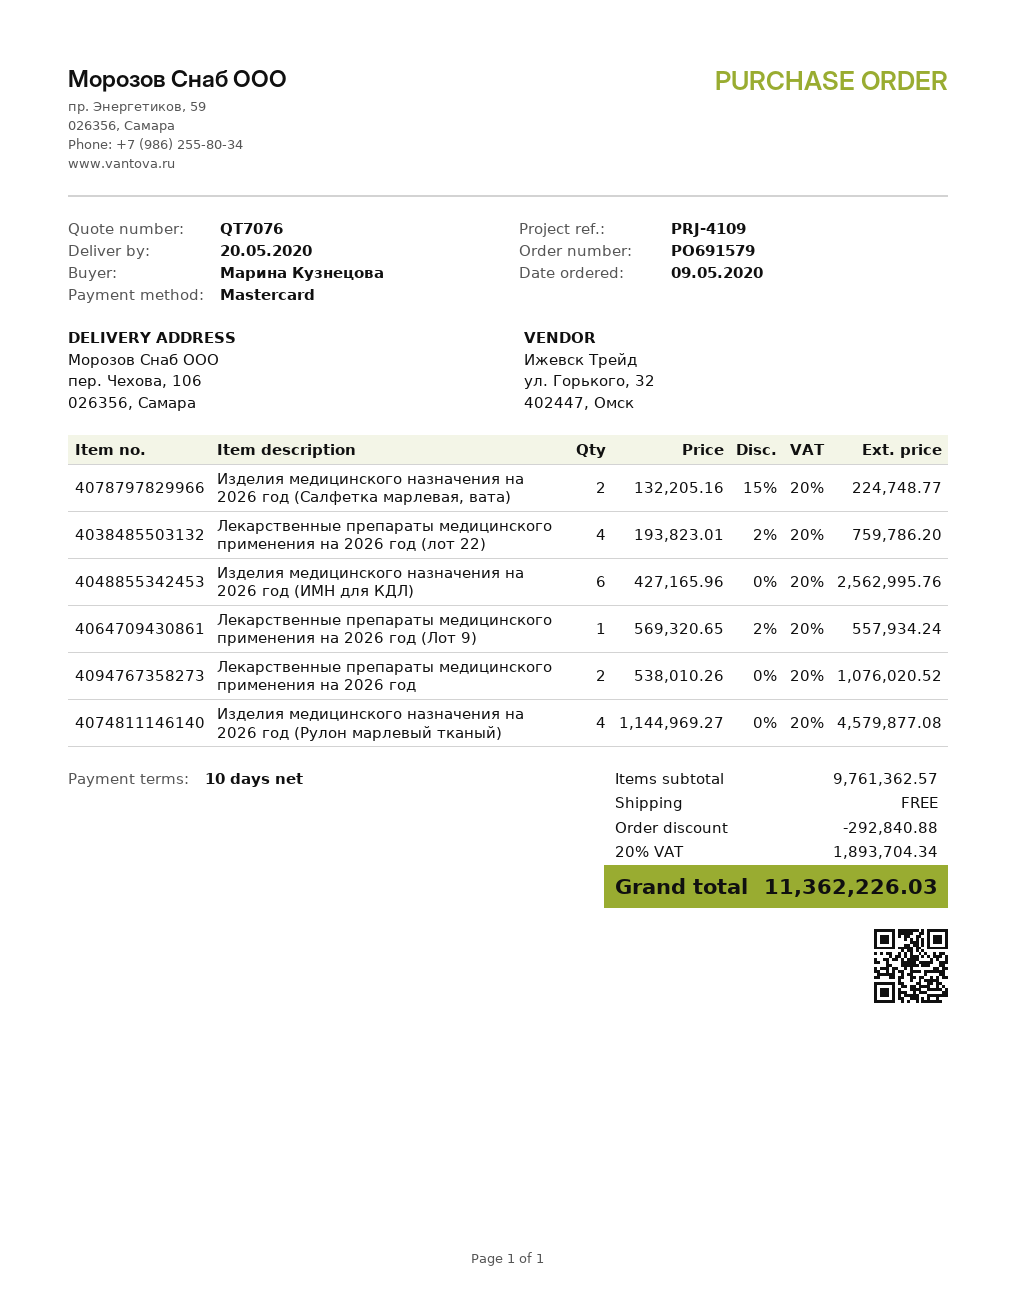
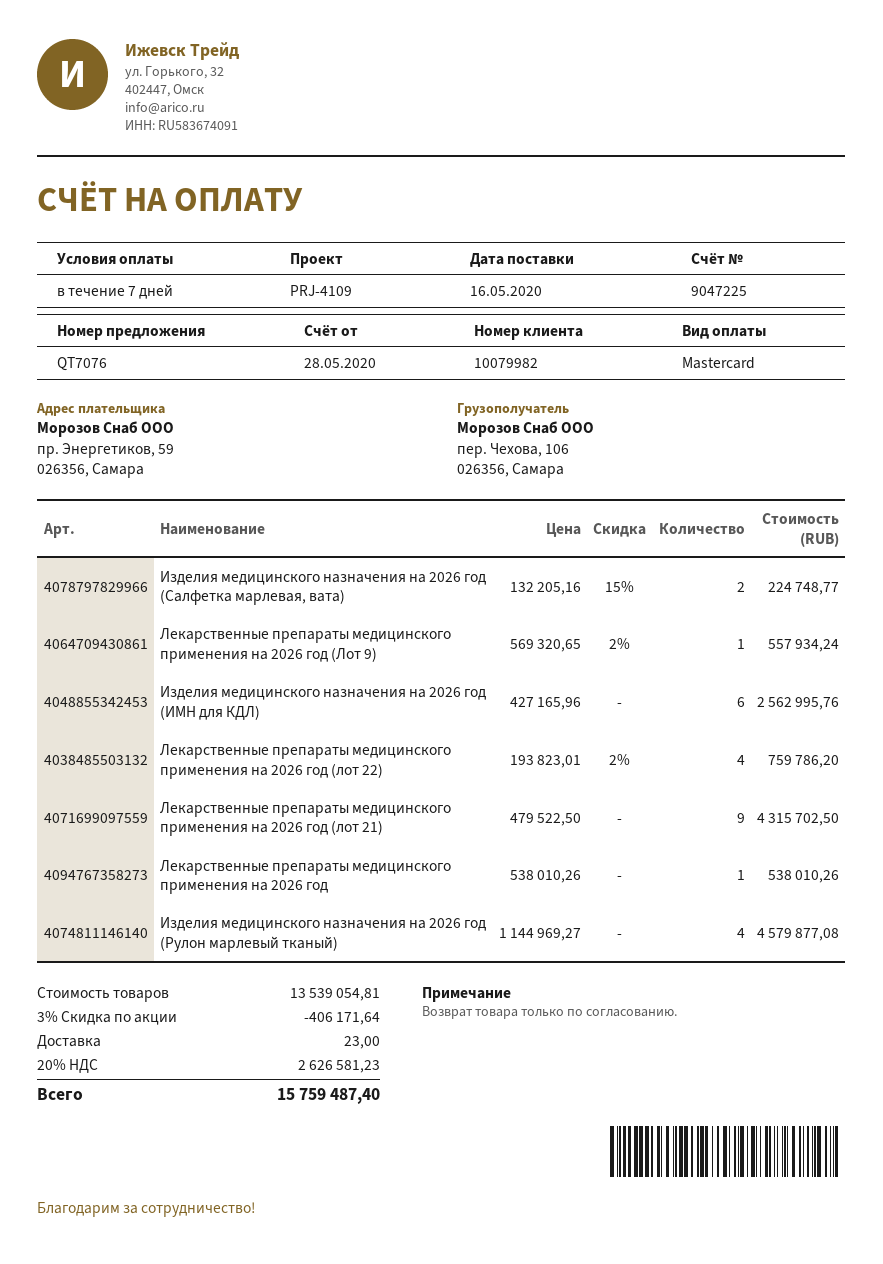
delivery date: 2020-05-20 -> 2020-05-16
payment terms: 10 days -> 7 days
Лекарственные препараты медицинского применения на 2026 год: 2 x 538010.26 = 1076020.52 -> 1 x 538010.26 = 538010.26
Лекарственные препараты медицинского применения на 2026 год (лот 21): none -> 9 x 479522.50 = 4315702.50
subtotal: 9761362.57 -> 13539054.81
discount: 292840.88 -> 406171.64
shipping: 0.00 -> 23.00
tax: 20% = 1893704.34 -> 20% = 2626581.23
total: 11362226.03 -> 15759487.40

